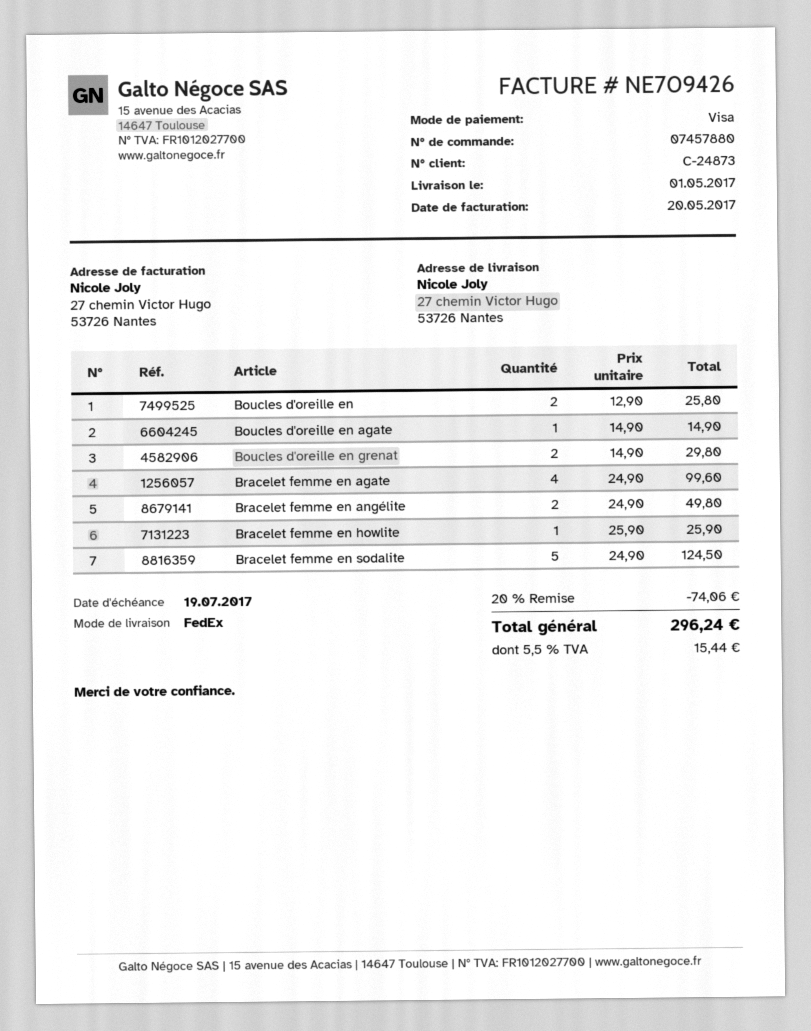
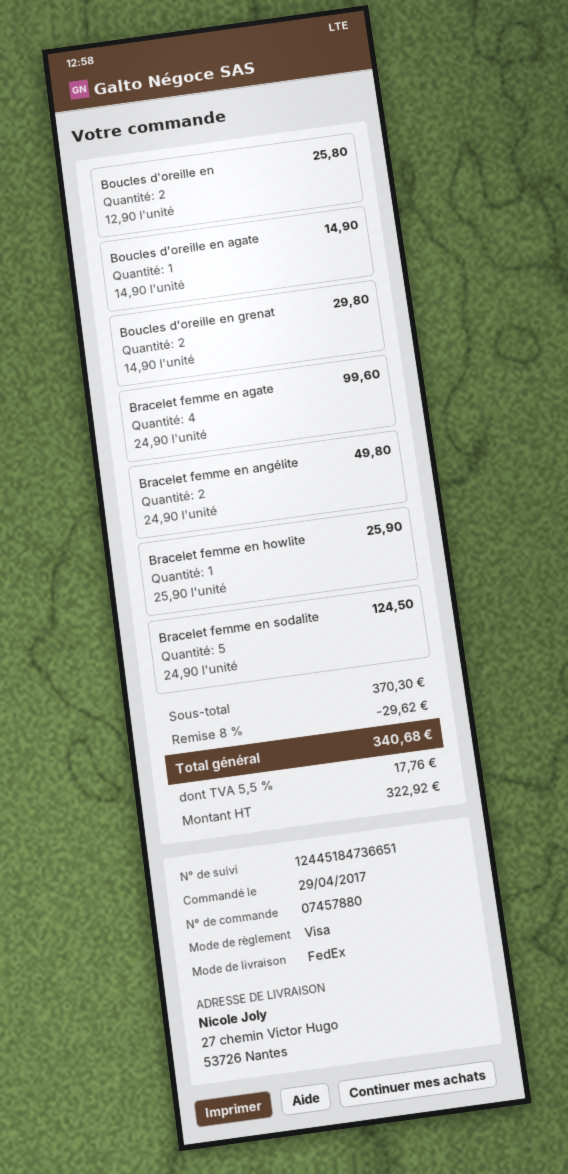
discount: 20% = 74.06 -> 8% = 29.62
tax: 5.5% = 15.44 -> 5.5% = 17.76
total: 296.24 -> 340.68

